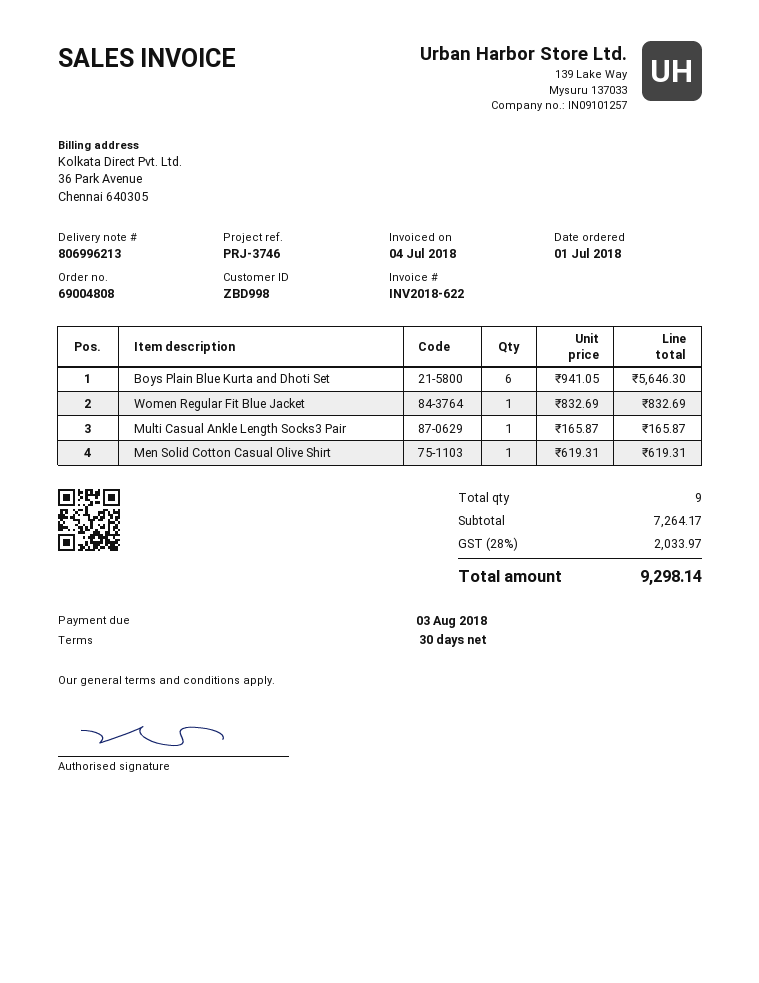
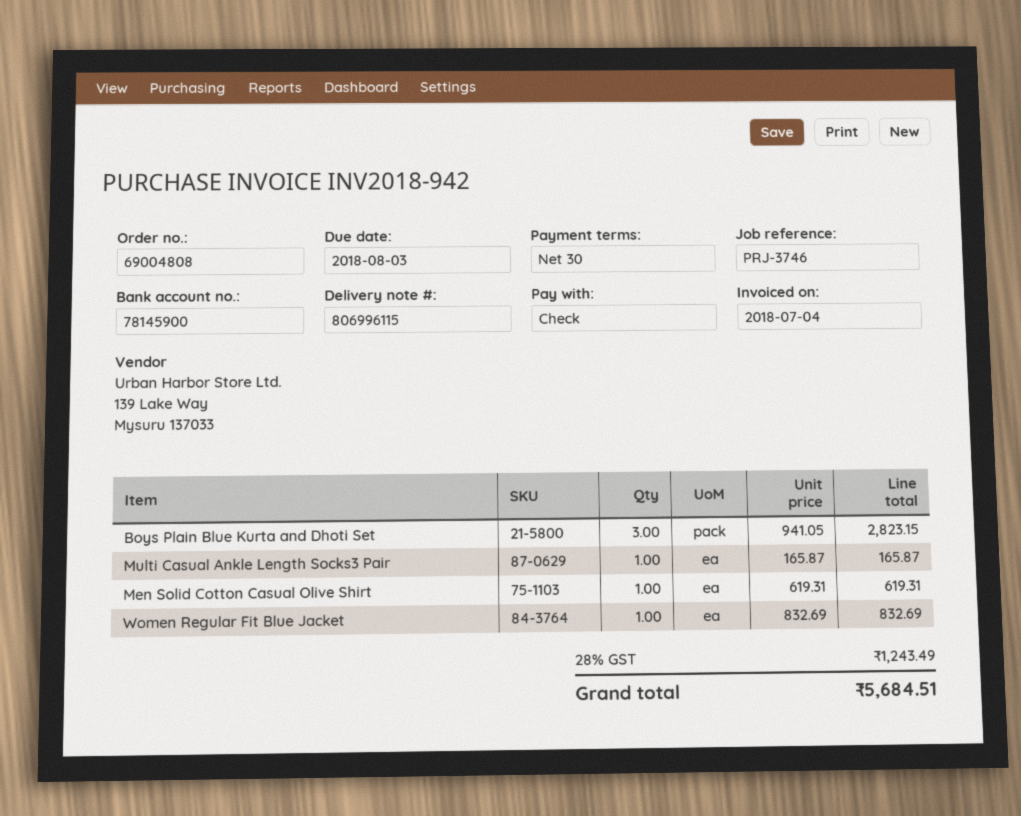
delivery note number: 806996213 -> 806996115
invoice number: INV2018-622 -> INV2018-942
Boys Plain Blue Kurta and Dhoti Set: 6 x 941.05 = 5646.30 -> 3 x 941.05 = 2823.15
tax: 28% = 2033.97 -> 28% = 1243.49
total: 9298.14 -> 5684.51

